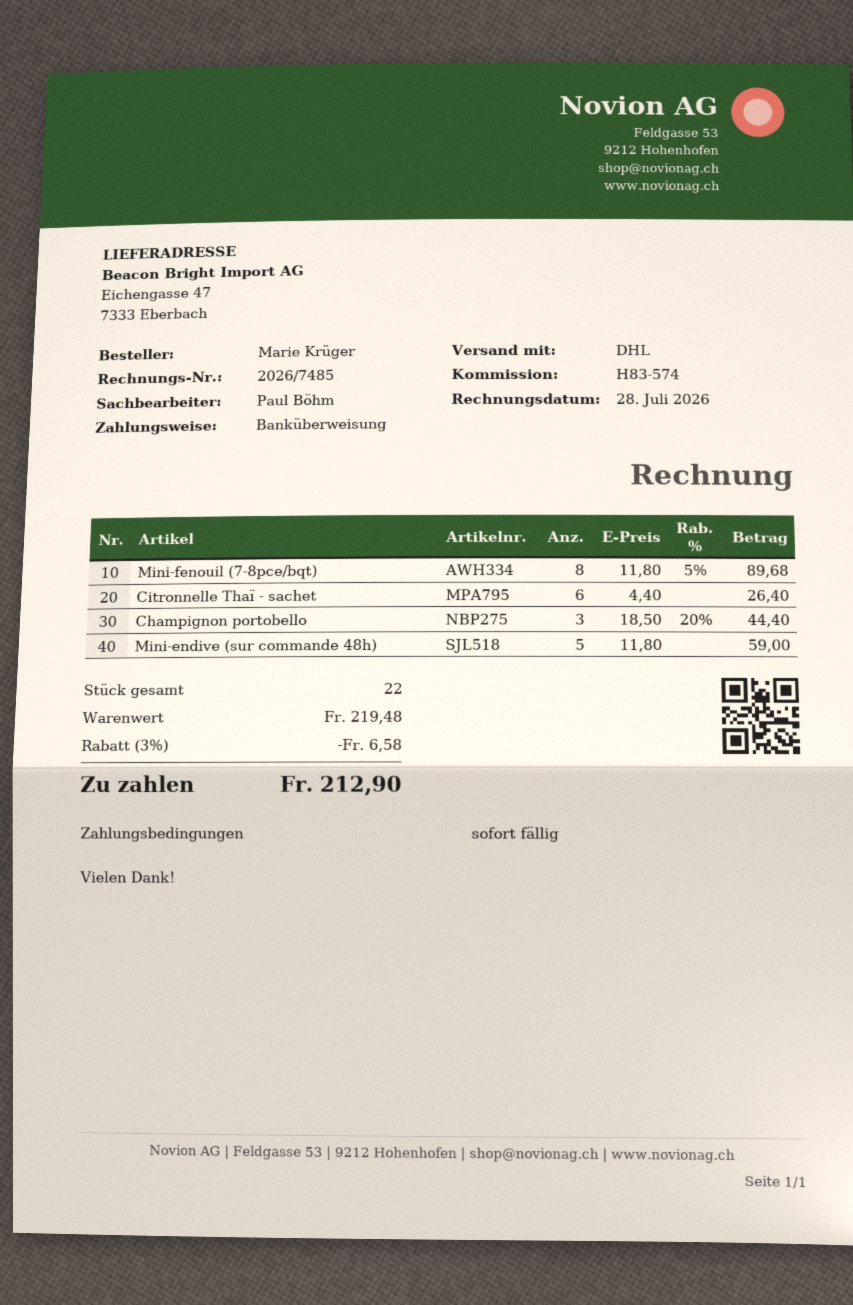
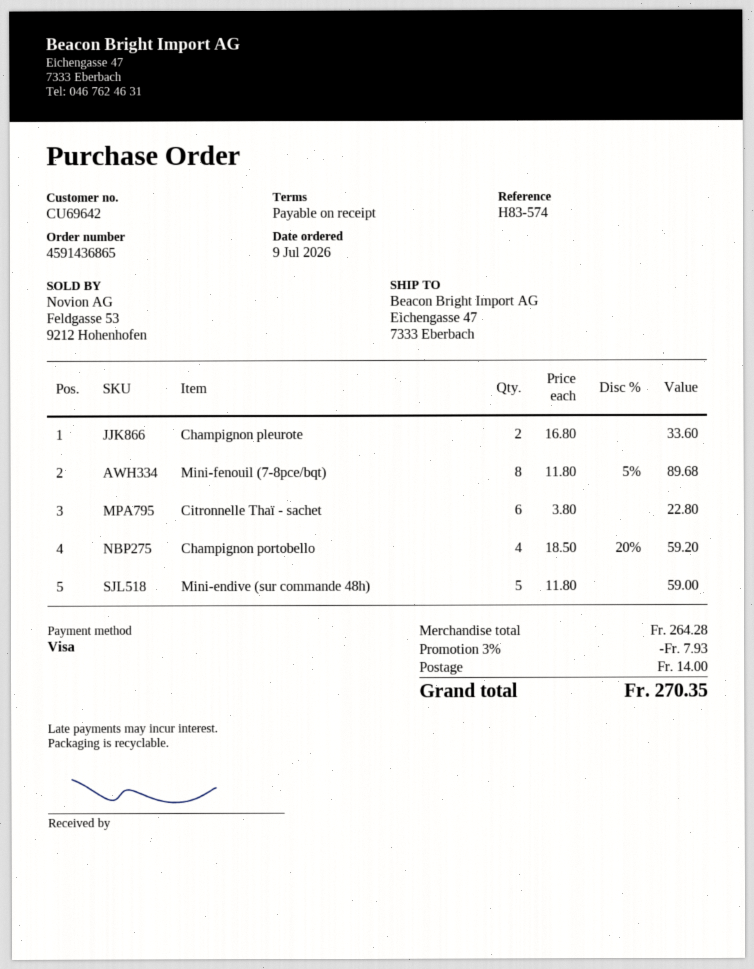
payment method: bank transfer -> Visa
Citronnelle Thaï - sachet: 6 x 4.40 = 26.40 -> 6 x 3.80 = 22.80
Champignon portobello: 3 x 18.50 - 20% = 44.40 -> 4 x 18.50 - 20% = 59.20
Champignon pleurote: none -> 2 x 16.80 = 33.60
subtotal: 219.48 -> 264.28
discount: 3% = 6.58 -> 3% = 7.93
shipping: none -> 14.00
total: 212.90 -> 270.35

